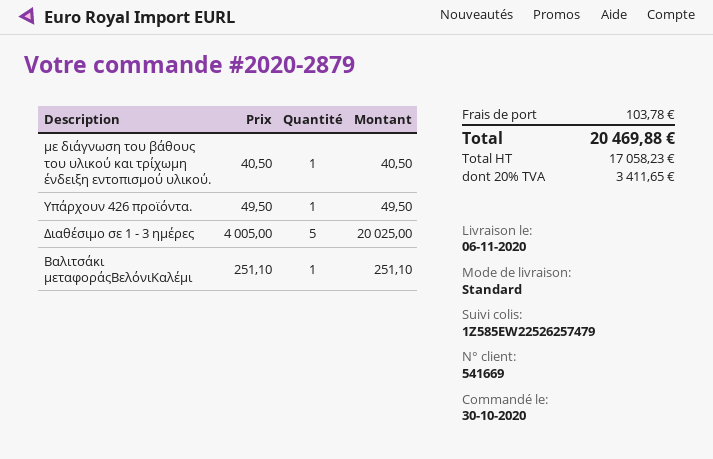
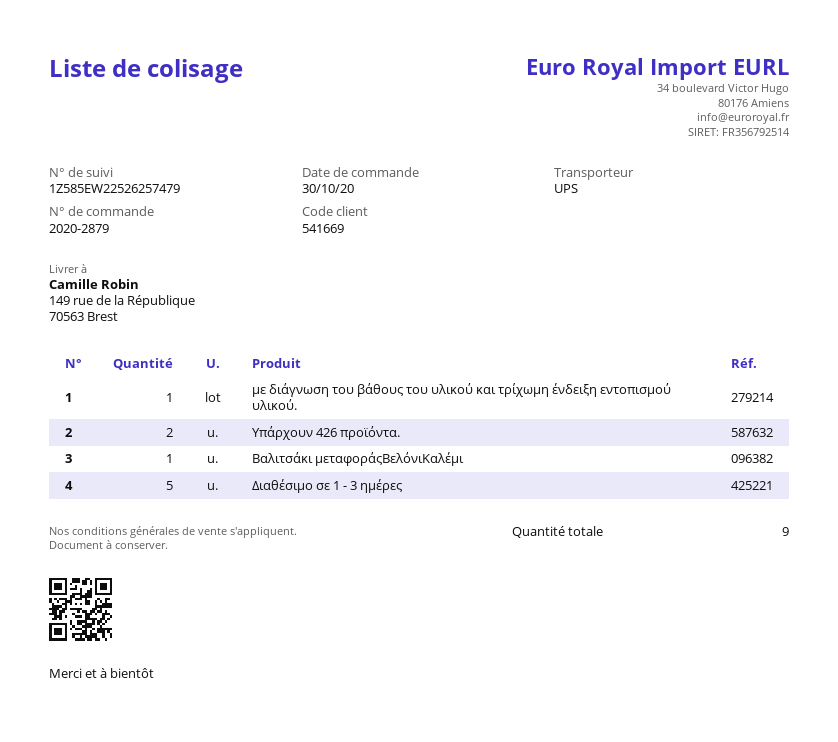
shipping method: standard -> UPS
Υπάρχουν 426 προϊόντα.: 1 -> 2

